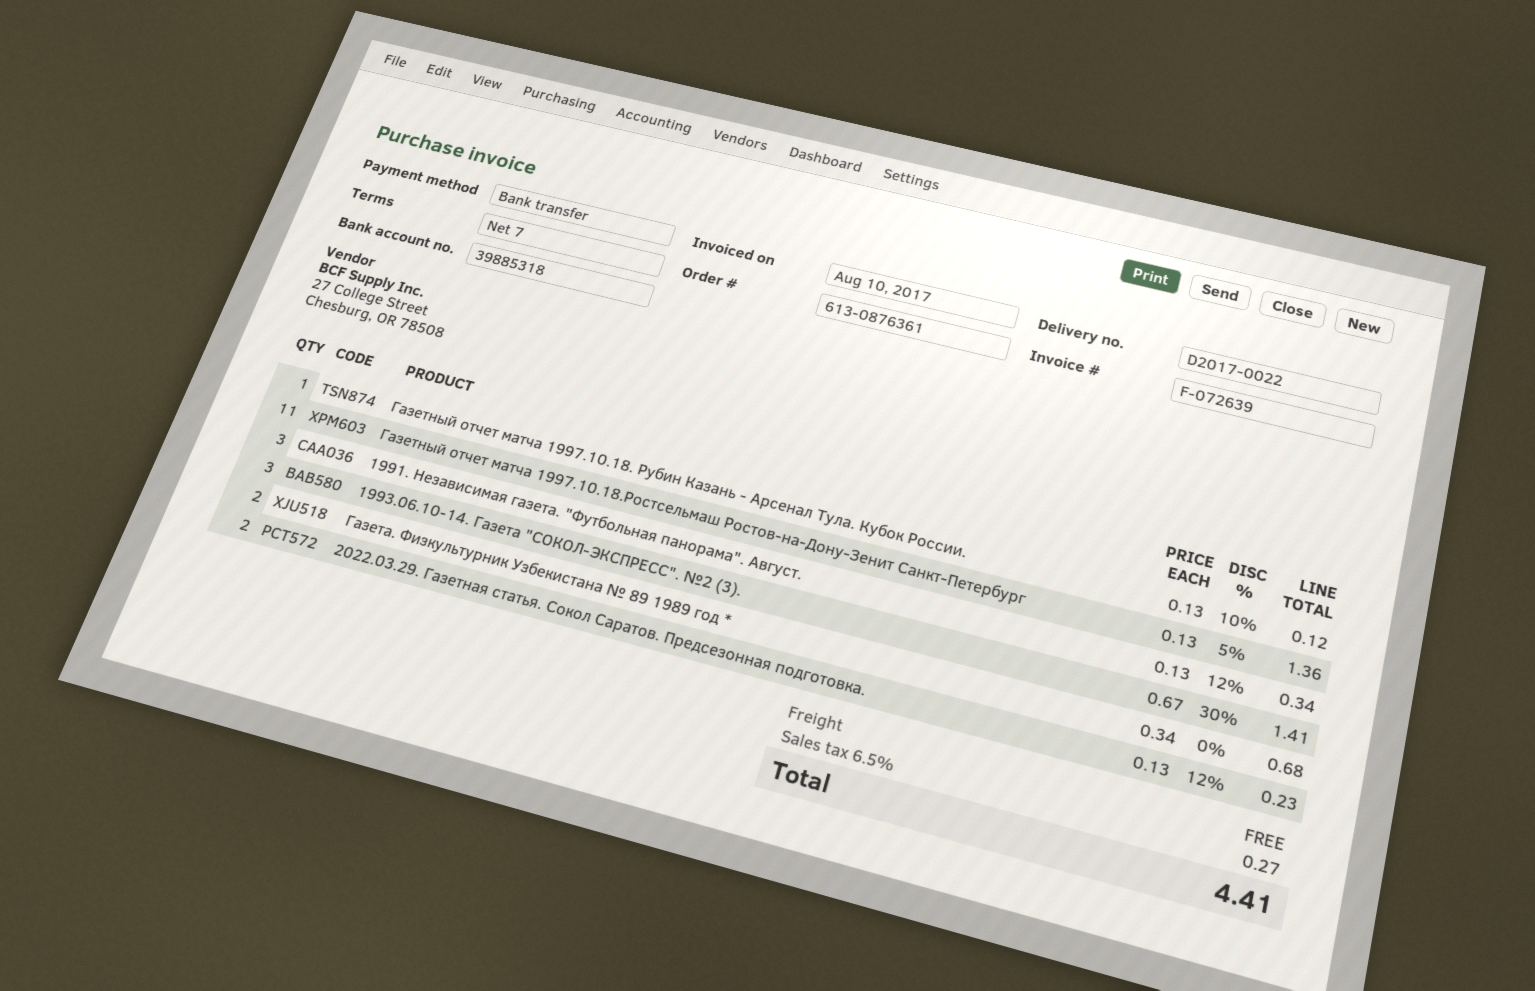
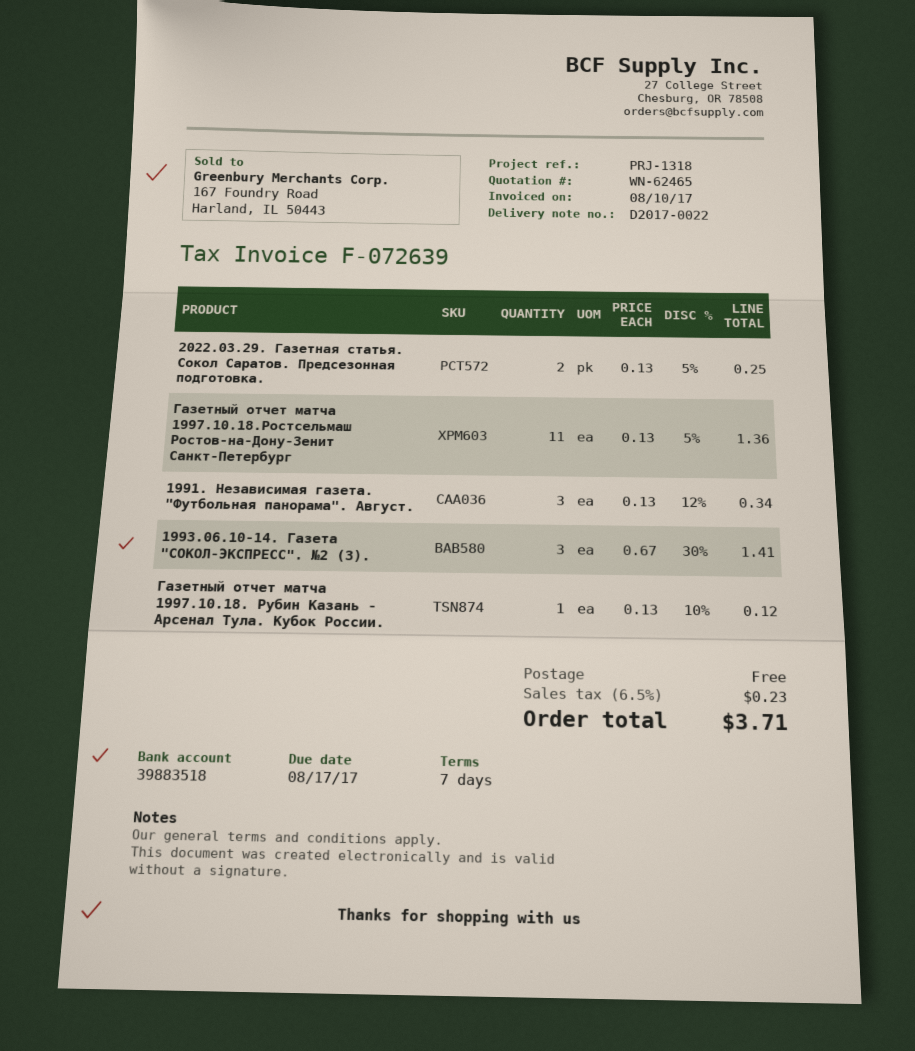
bank account: 39885318 -> 39883518
Газета. Физкультурник Узбекистана № 89 1989 год *: 2 x 0.34 = 0.68 -> none
2022.03.29. Газетная статья. Сокол Саратов. Предсезонная подготовка.: 2 x 0.13 - 12% = 0.23 -> 2 x 0.13 - 5% = 0.25
tax: 6.5% = 0.27 -> 6.5% = 0.23
total: 4.41 -> 3.71

